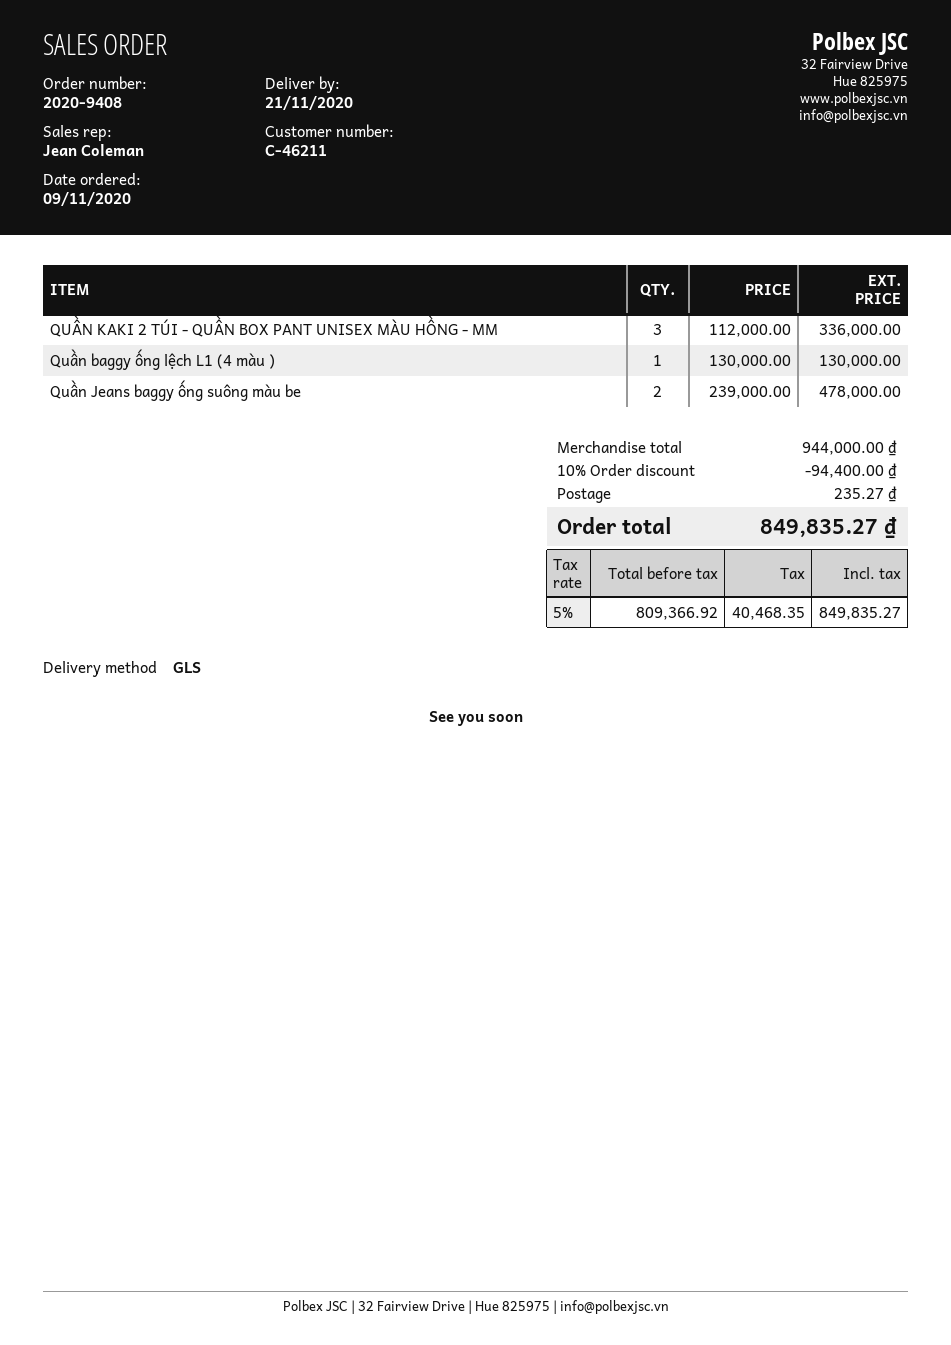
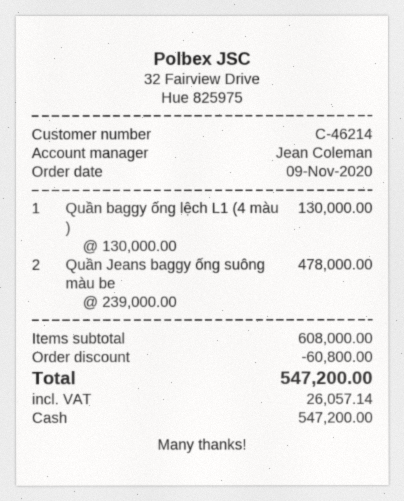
customer number: C-46211 -> C-46214
QUẦN KAKI 2 TÚI - QUẦN BOX PANT UNISEX MÀU HỒNG - MM: 3 x 112000.00 = 336000.00 -> none
subtotal: 944000.00 -> 608000.00
discount: 94400.00 -> 60800.00
shipping: 235.27 -> none
tax: 40468.35 -> 26057.14
total: 849835.27 -> 547200.00

